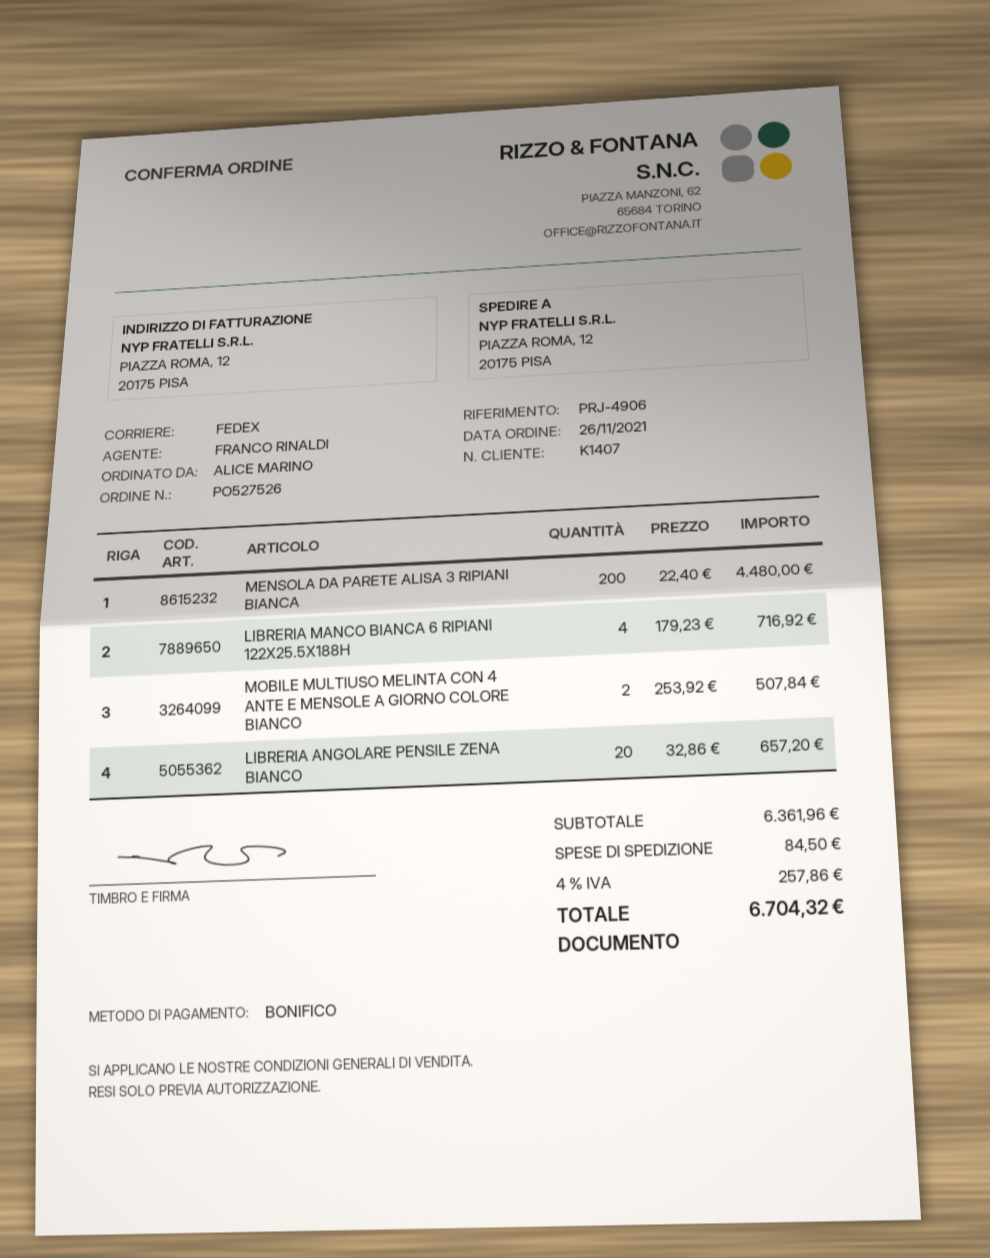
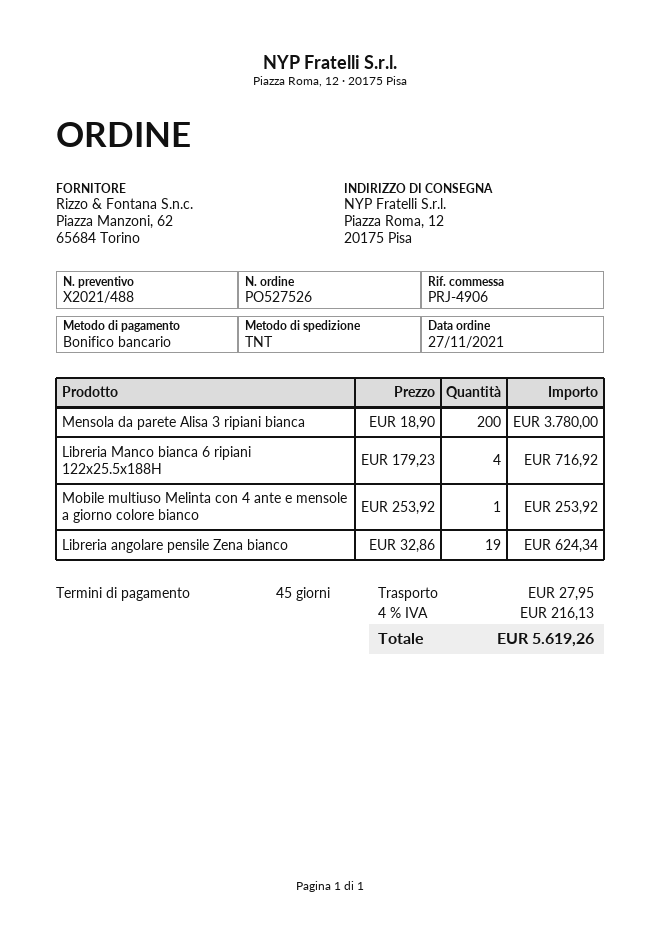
order date: 2021-11-26 -> 2021-11-27
shipping method: FedEx -> TNT
MENSOLA DA PARETE ALISA 3 RIPIANI BIANCA: 200 x 22.40 = 4480.00 -> 200 x 18.90 = 3780.00
MOBILE MULTIUSO MELINTA CON 4 ANTE E MENSOLE A GIORNO COLORE BIANCO: 2 x 253.92 = 507.84 -> 1 x 253.92 = 253.92
LIBRERIA ANGOLARE PENSILE ZENA BIANCO: 20 x 32.86 = 657.20 -> 19 x 32.86 = 624.34
shipping: 84.50 -> 27.95
tax: 4% = 257.86 -> 4% = 216.13
total: 6704.32 -> 5619.26

